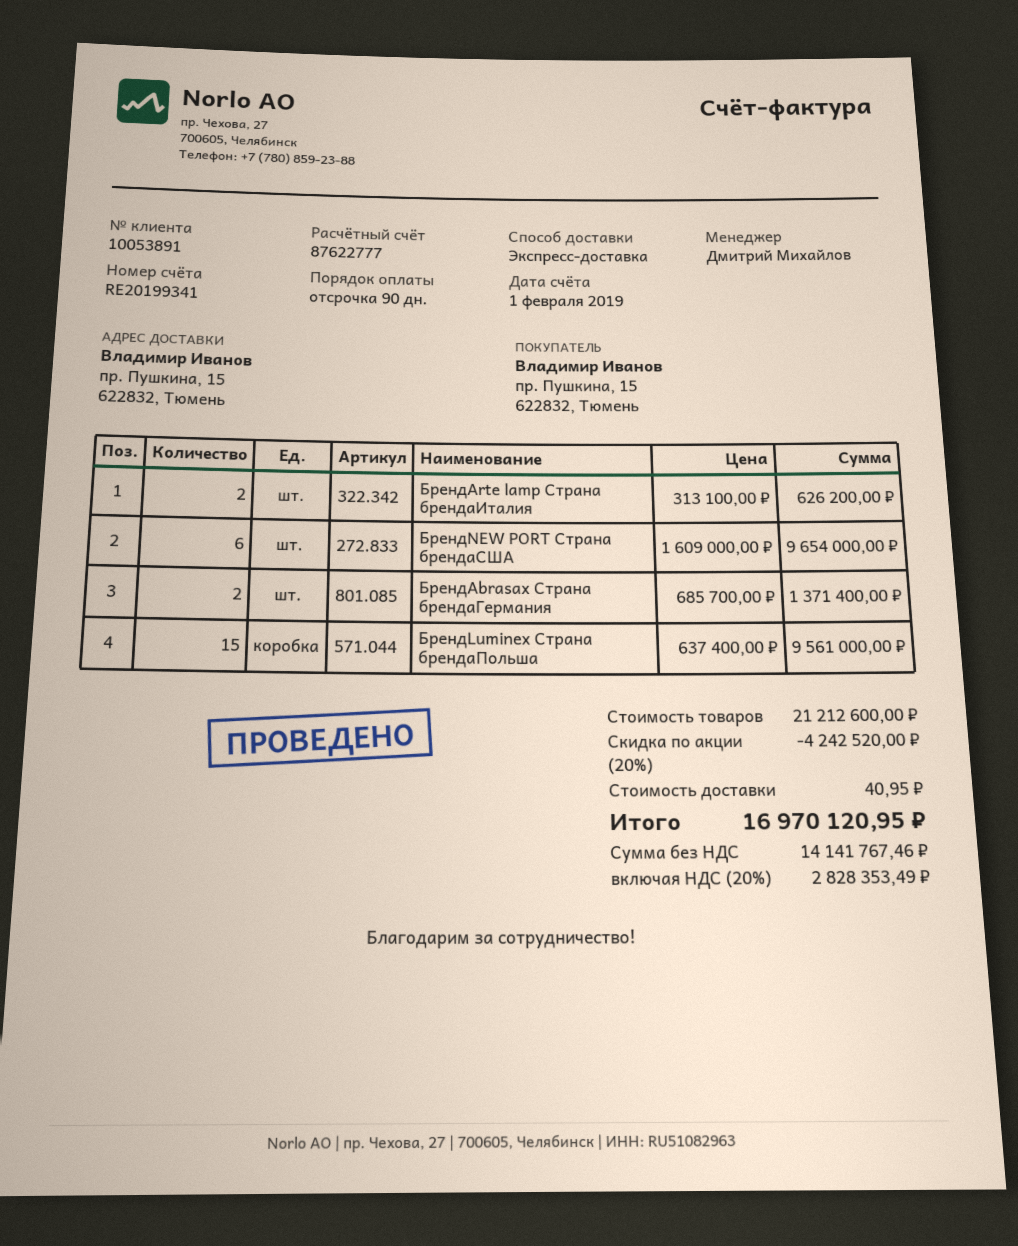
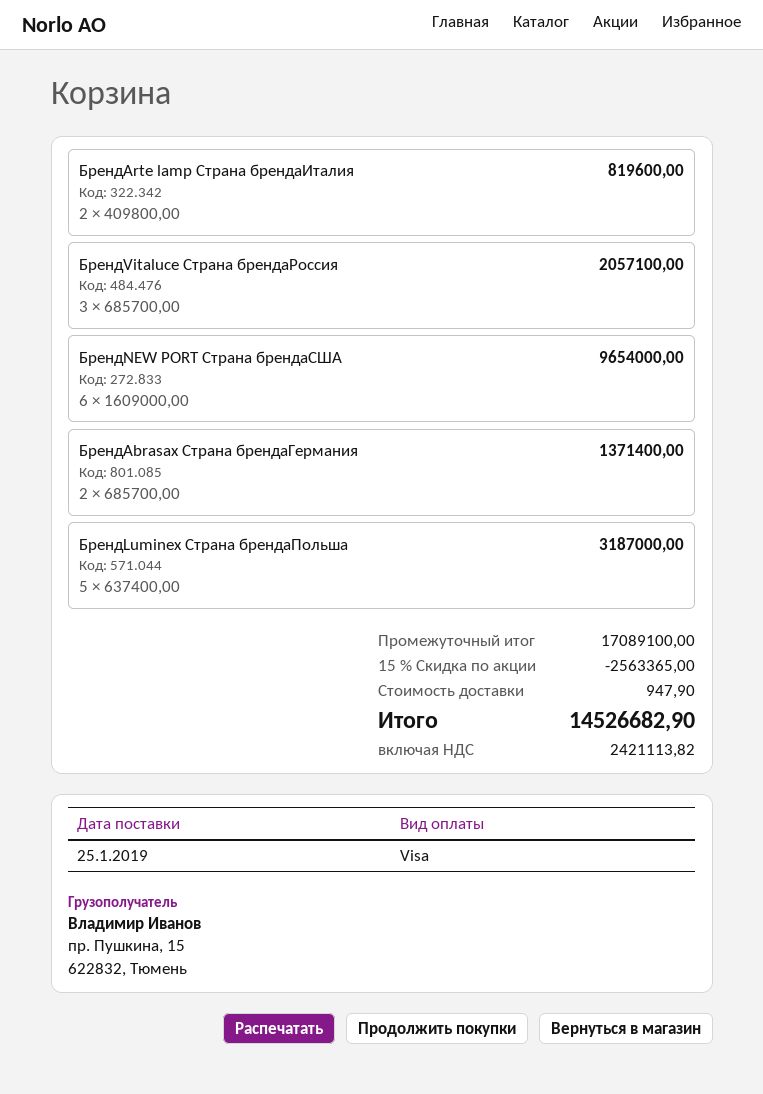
БрендArte lamp Страна брендаИталия: 2 x 313100.00 = 626200.00 -> 2 x 409800.00 = 819600.00
БрендLuminex Страна брендаПольша: 15 x 637400.00 = 9561000.00 -> 5 x 637400.00 = 3187000.00
БрендVitaluce Страна брендаРоссия: none -> 3 x 685700.00 = 2057100.00
subtotal: 21212600.00 -> 17089100.00
discount: 20% = 4242520.00 -> 15% = 2563365.00
shipping: 40.95 -> 947.90
tax: 2828353.49 -> 2421113.82
total: 16970120.95 -> 14526682.90

